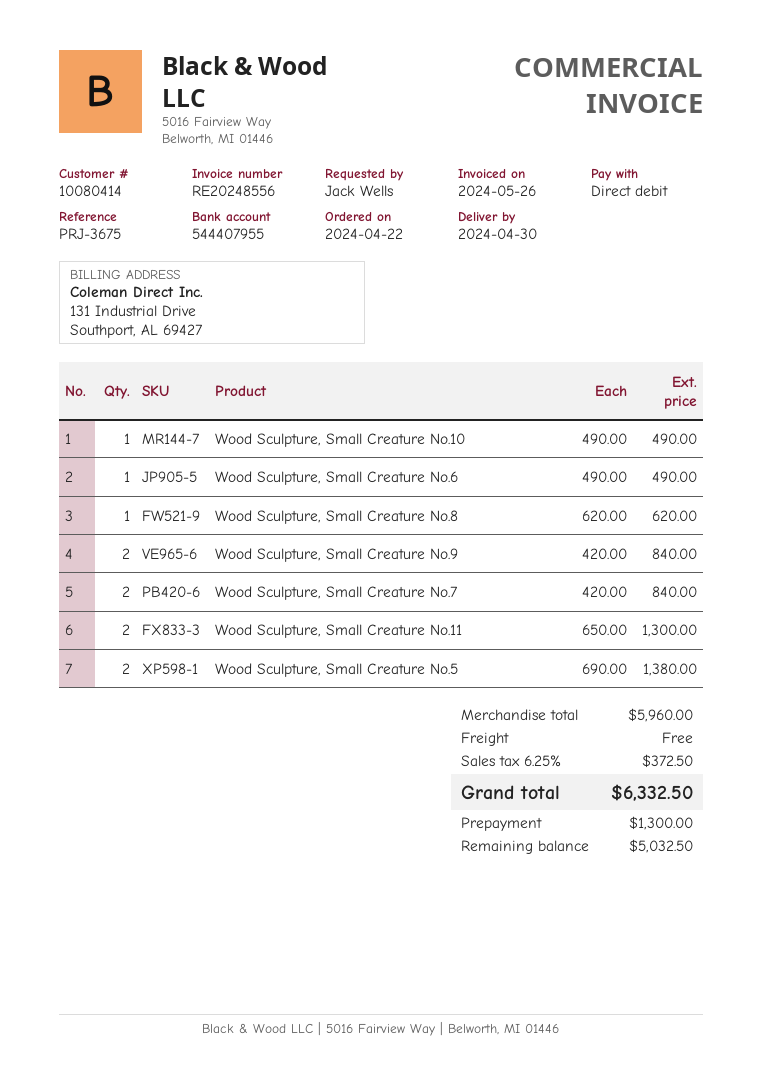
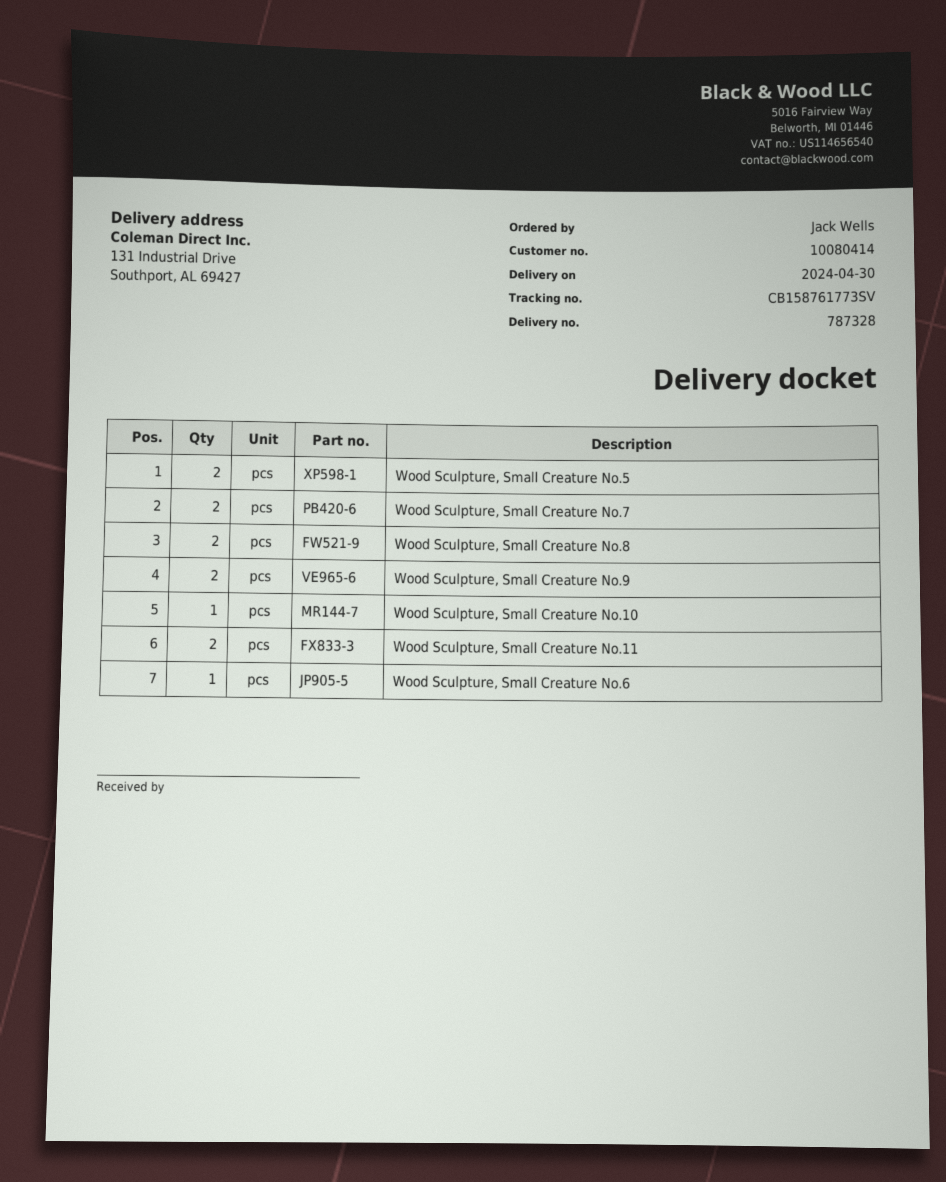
Wood Sculpture, Small Creature No.8: 1 -> 2

